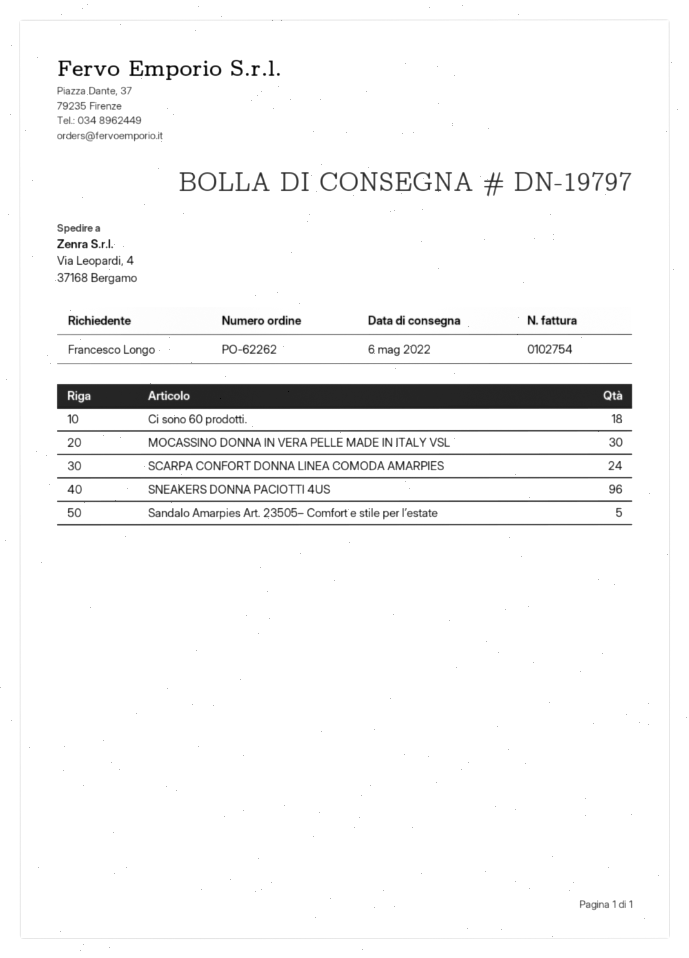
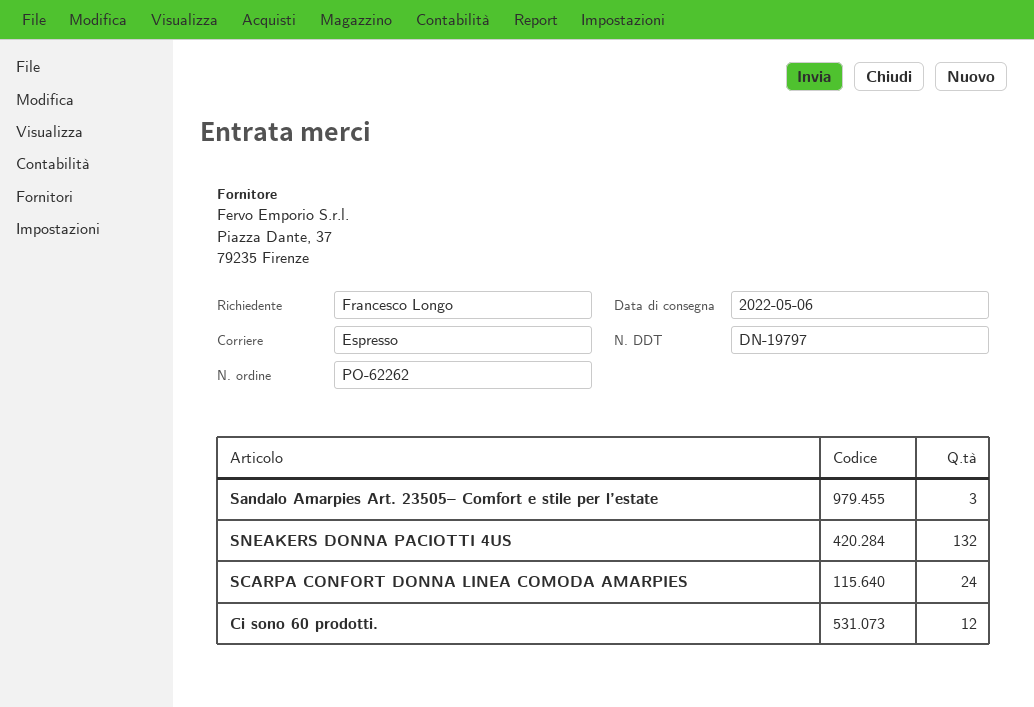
Ci sono 60 prodotti.: 18 -> 12
MOCASSINO DONNA IN VERA PELLE MADE IN ITALY VSL: 30 -> none
SNEAKERS DONNA PACIOTTI 4US: 96 -> 132
Sandalo Amarpies Art. 23505– Comfort e stile per l’estate: 5 -> 3

